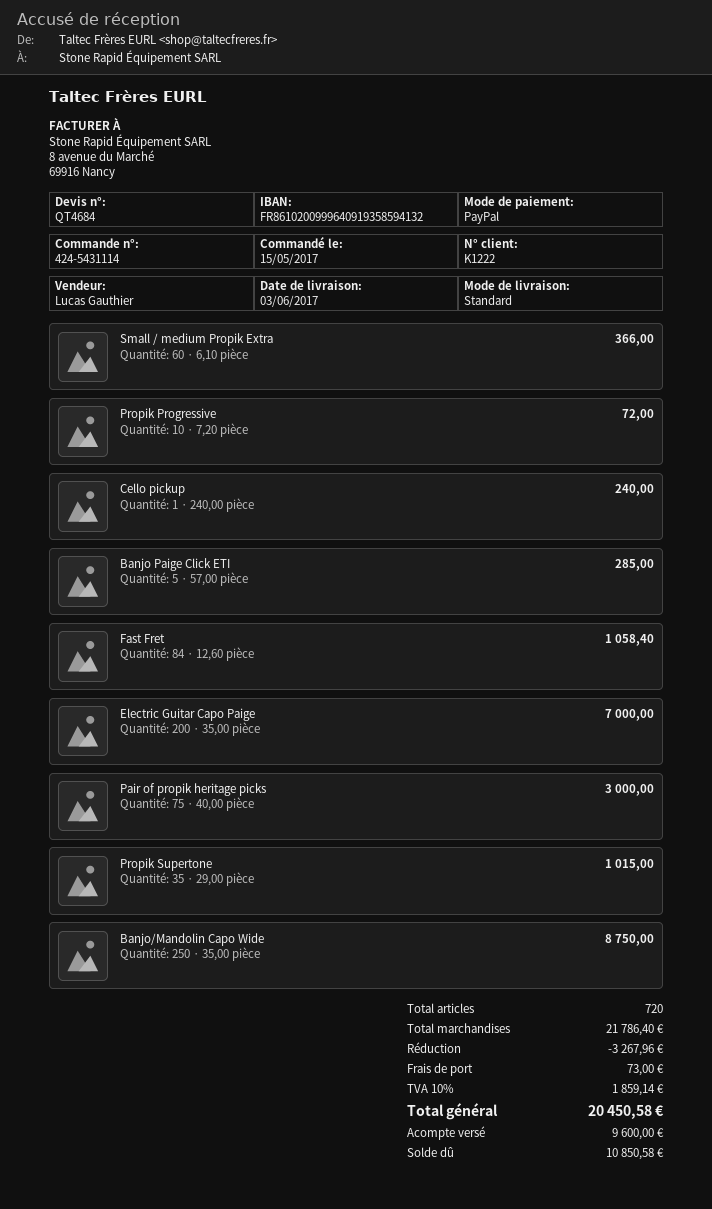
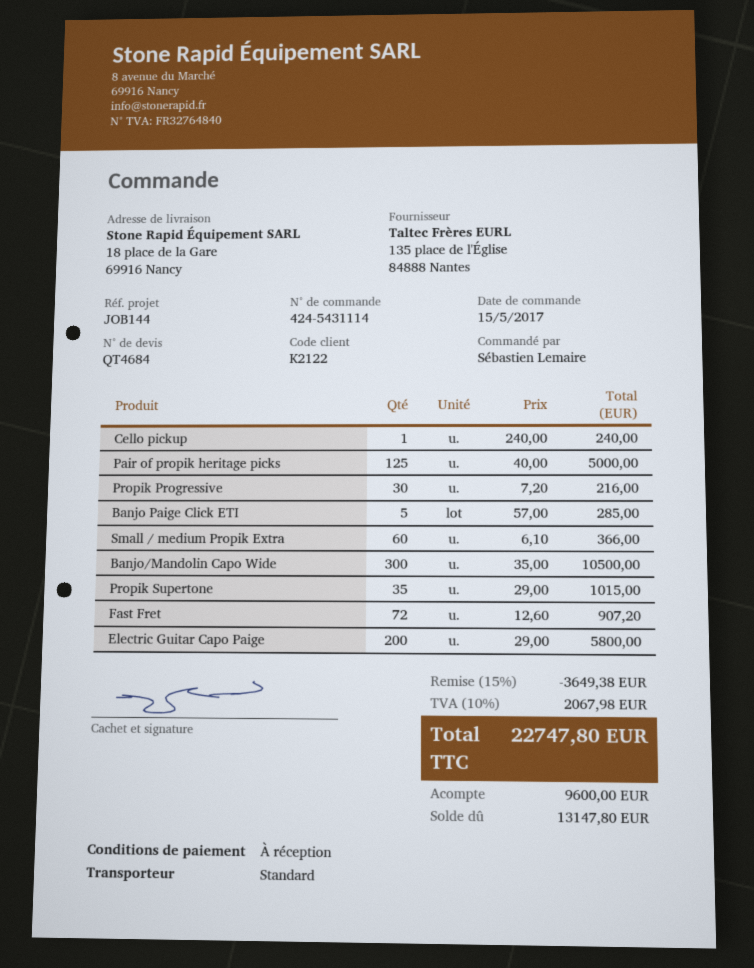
customer number: K1222 -> K2122
Propik Progressive: 10 x 7.20 = 72.00 -> 30 x 7.20 = 216.00
Fast Fret: 84 x 12.60 = 1058.40 -> 72 x 12.60 = 907.20
Electric Guitar Capo Paige: 200 x 35.00 = 7000.00 -> 200 x 29.00 = 5800.00
Pair of propik heritage picks: 75 x 40.00 = 3000.00 -> 125 x 40.00 = 5000.00
Banjo/Mandolin Capo Wide: 250 x 35.00 = 8750.00 -> 300 x 35.00 = 10500.00
discount: 3267.96 -> 3649.38
shipping: 73.00 -> none
tax: 10% = 1859.14 -> 10% = 2067.98
total: 20450.58 -> 22747.80
balance: 10850.58 -> 13147.80

